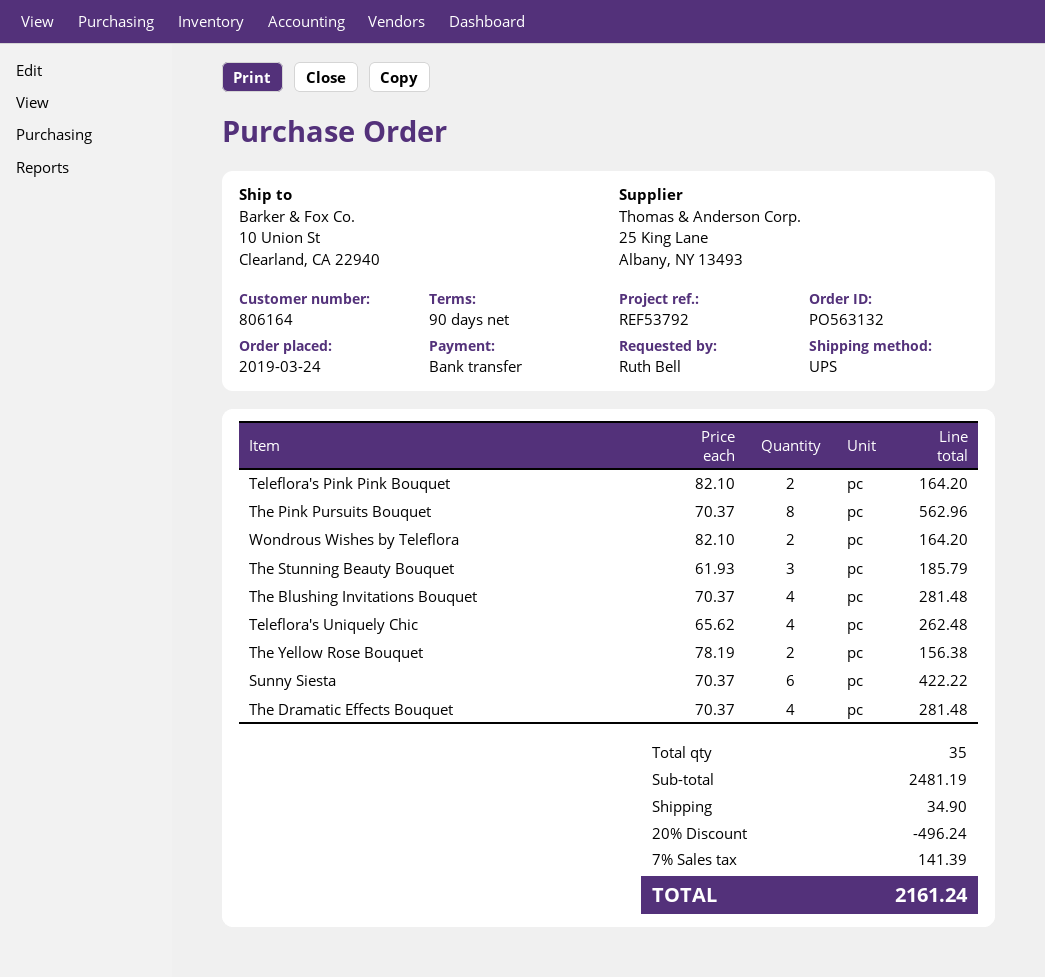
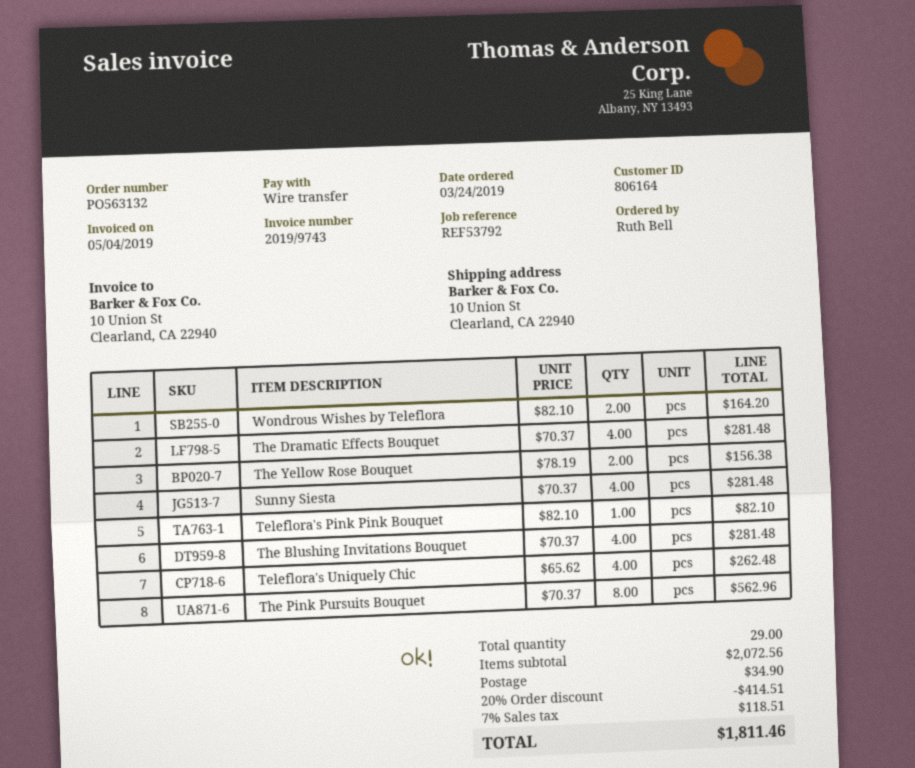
Teleflora's Pink Pink Bouquet: 2 x 82.10 = 164.20 -> 1 x 82.10 = 82.10
The Stunning Beauty Bouquet: 3 x 61.93 = 185.79 -> none
Sunny Siesta: 6 x 70.37 = 422.22 -> 4 x 70.37 = 281.48
total quantity: 35 -> 29
subtotal: 2481.19 -> 2072.56
discount: 20% = 496.24 -> 20% = 414.51
tax: 7% = 141.39 -> 7% = 118.51
total: 2161.24 -> 1811.46

